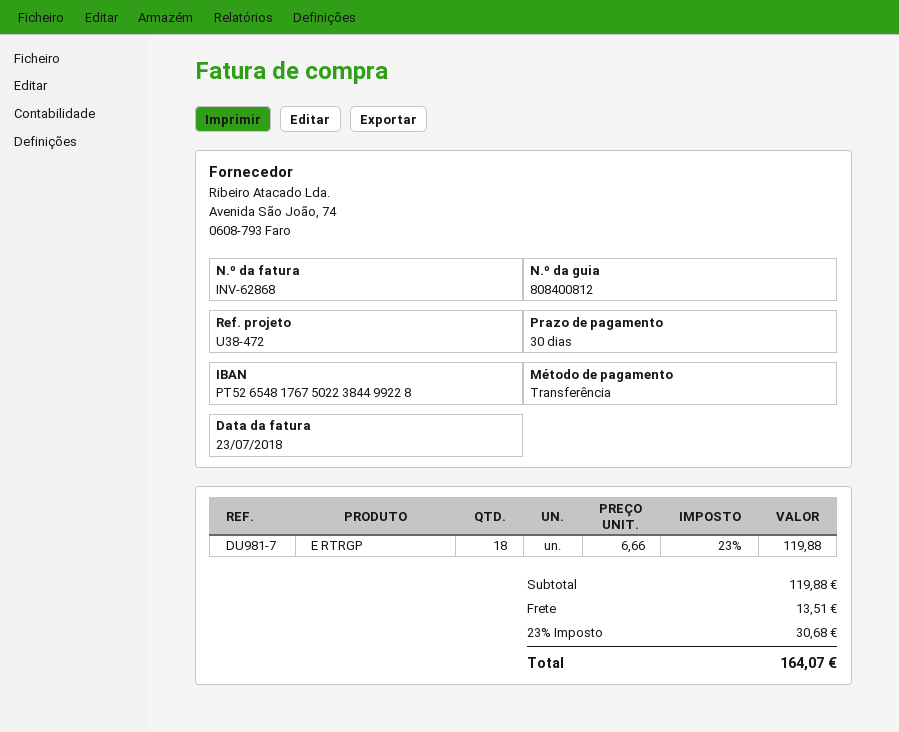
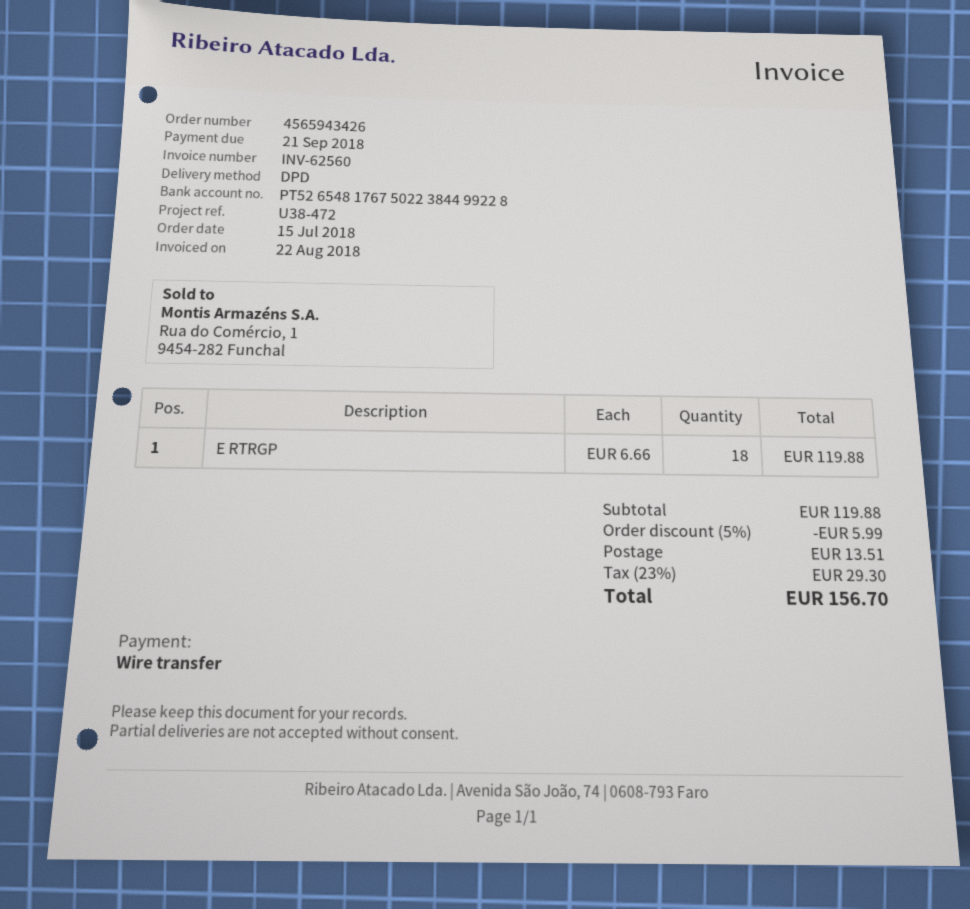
invoice number: INV-62868 -> INV-62560
invoice date: 2018-07-23 -> 2018-08-22
discount: none -> 5% = 5.99
tax: 23% = 30.68 -> 23% = 29.30
total: 164.07 -> 156.70

